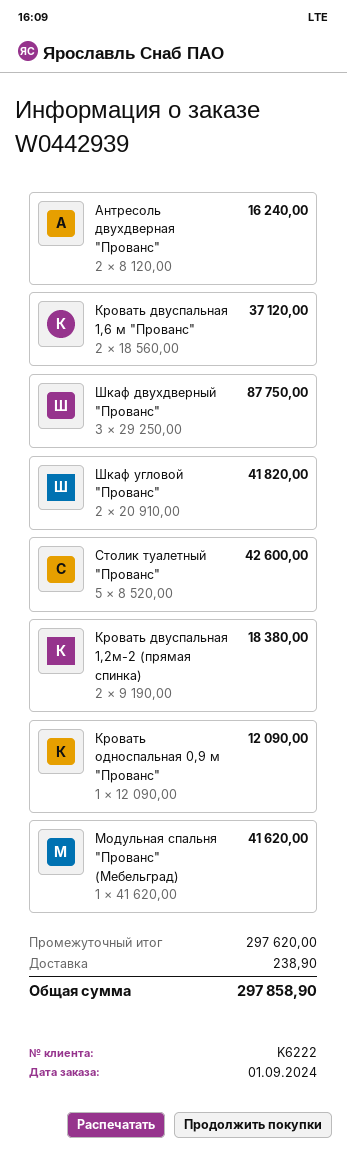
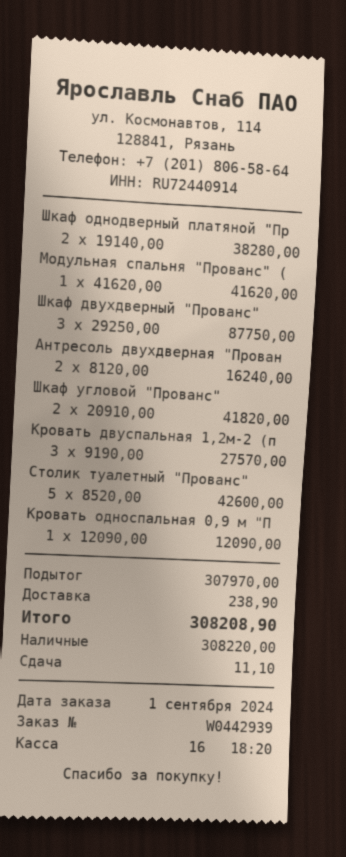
Кровать двуспальная 1,6 м "Прованс": 2 x 18560.00 = 37120.00 -> none
Кровать двуспальная 1,2м-2 (прямая спинка): 2 x 9190.00 = 18380.00 -> 3 x 9190.00 = 27570.00
Шкаф однодверный платяной "Пр: none -> 2 x 19140.00 = 38280.00
subtotal: 297620.00 -> 307970.00
total: 297858.90 -> 308208.90

